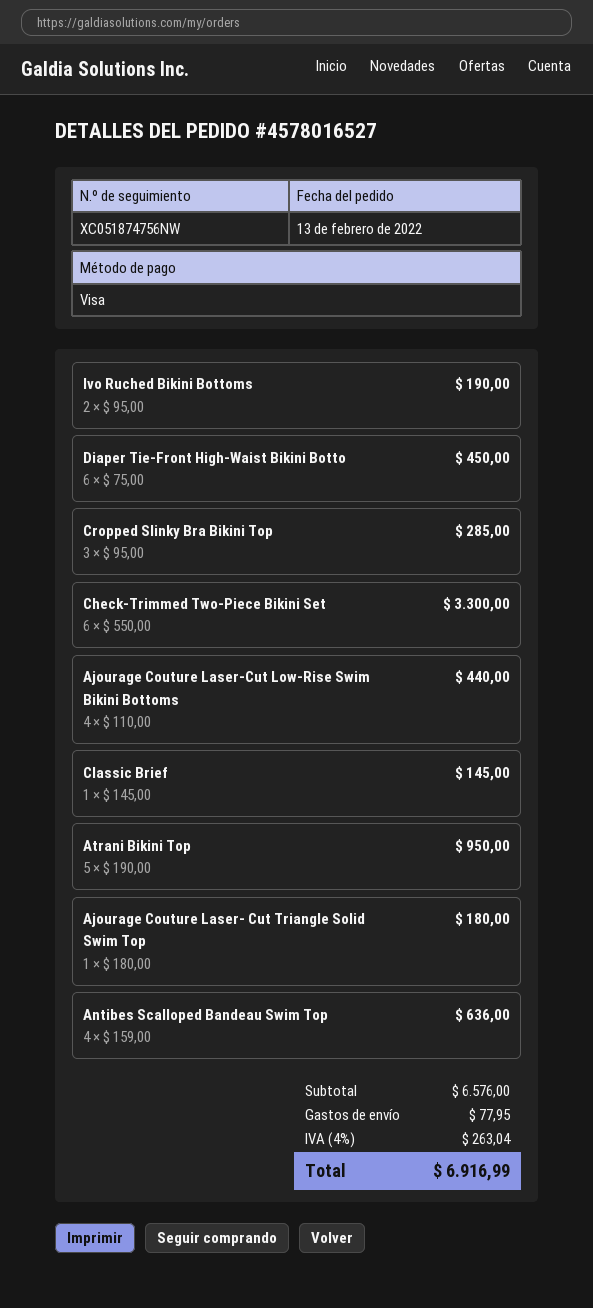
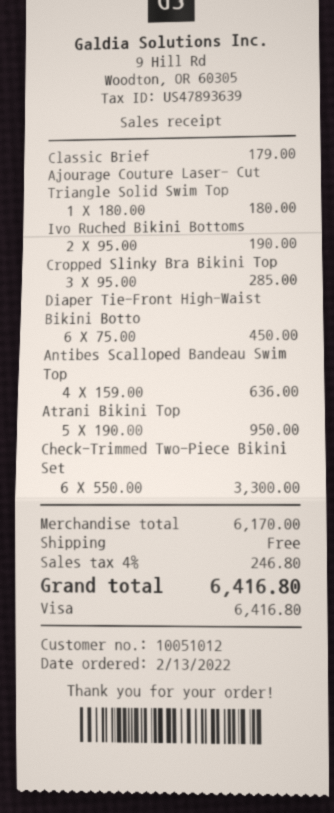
Ajourage Couture Laser-Cut Low-Rise Swim Bikini Bottoms: 4 x 110.00 = 440.00 -> none
Classic Brief: 1 x 145.00 = 145.00 -> 1 x 179.00 = 179.00
subtotal: 6576.00 -> 6170.00
shipping: 77.95 -> 0.00
tax: 4% = 263.04 -> 4% = 246.80
total: 6916.99 -> 6416.80

